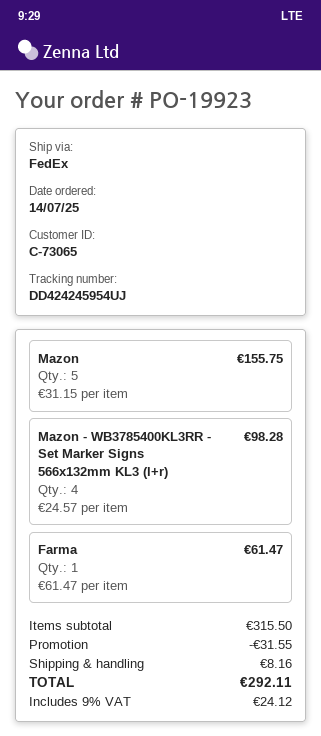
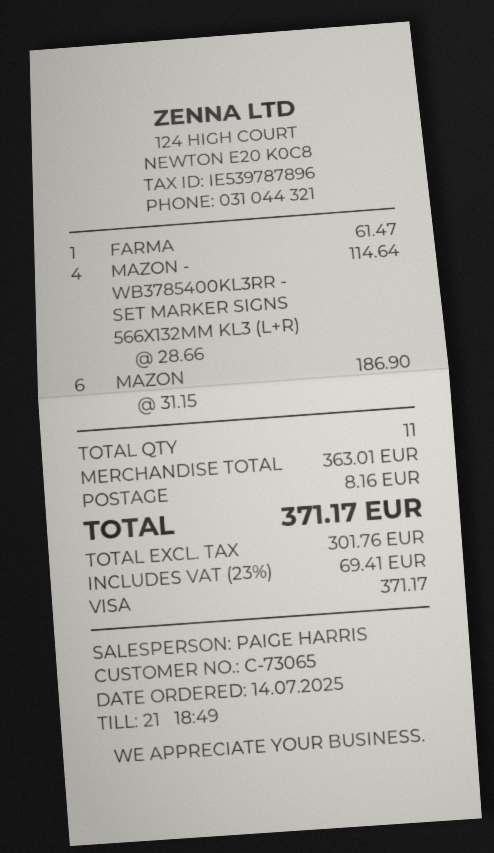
Mazon: 5 x 31.15 = 155.75 -> 6 x 31.15 = 186.90
Mazon - WB3785400KL3RR - Set Marker Signs 566x132mm KL3 (l+r): 4 x 24.57 = 98.28 -> 4 x 28.66 = 114.64
subtotal: 315.50 -> 363.01
discount: 31.55 -> none
tax: 9% = 24.12 -> 23% = 69.41
total: 292.11 -> 371.17

